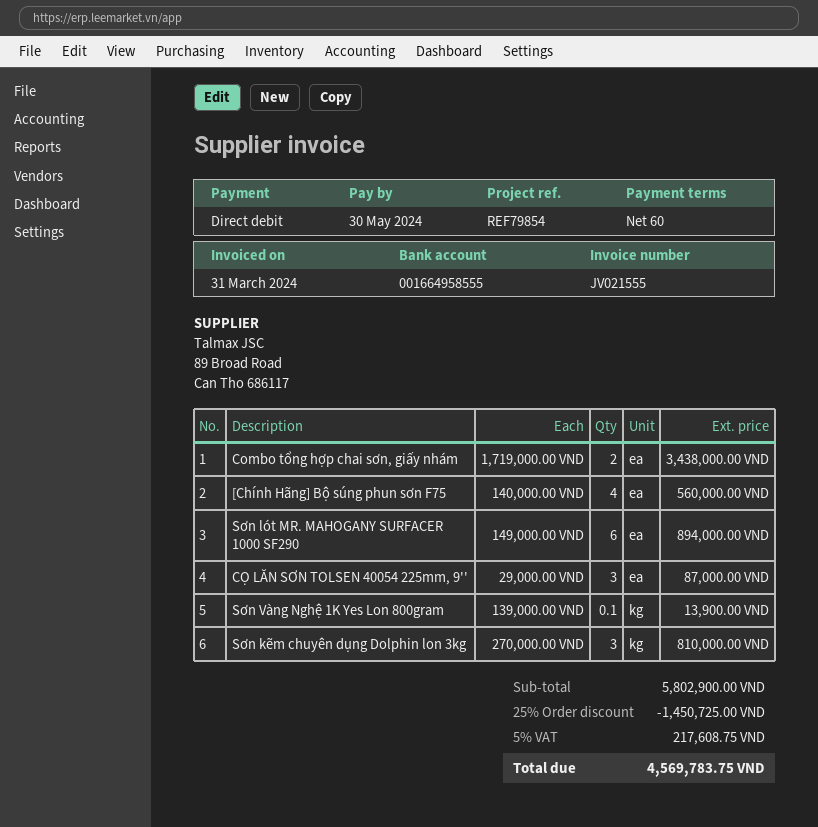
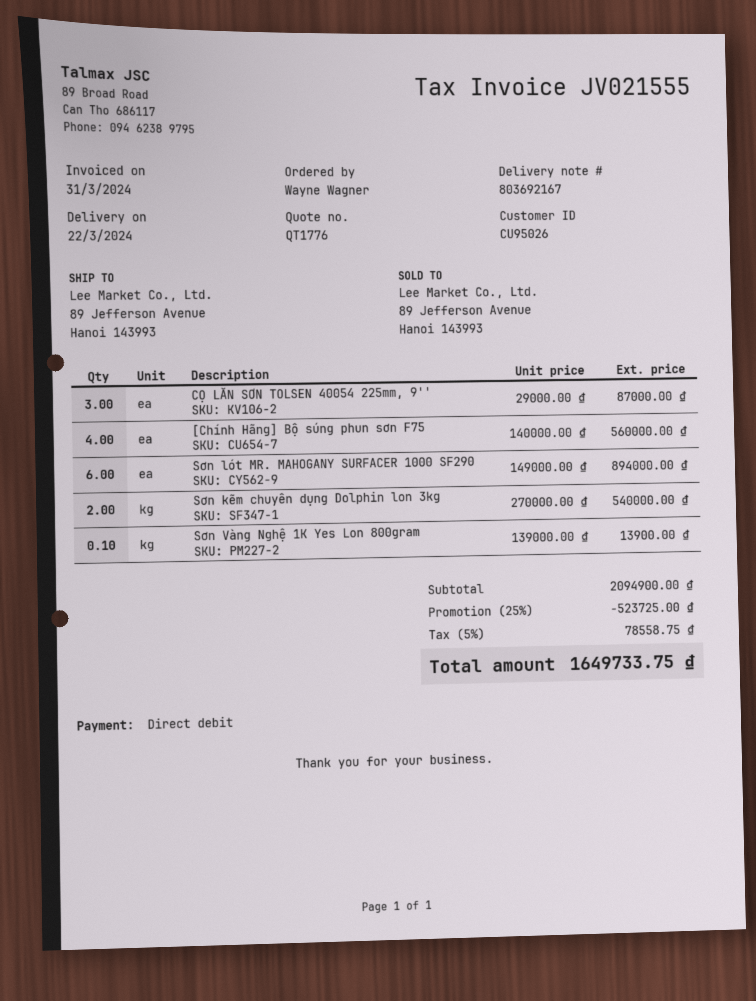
Combo tổng hợp chai sơn, giấy nhám: 2 x 1719000.00 = 3438000.00 -> none
Sơn kẽm chuyên dụng Dolphin lon 3kg: 3 x 270000.00 = 810000.00 -> 2 x 270000.00 = 540000.00
subtotal: 5802900.00 -> 2094900.00
discount: 25% = 1450725.00 -> 25% = 523725.00
tax: 5% = 217608.75 -> 5% = 78558.75
total: 4569783.75 -> 1649733.75

